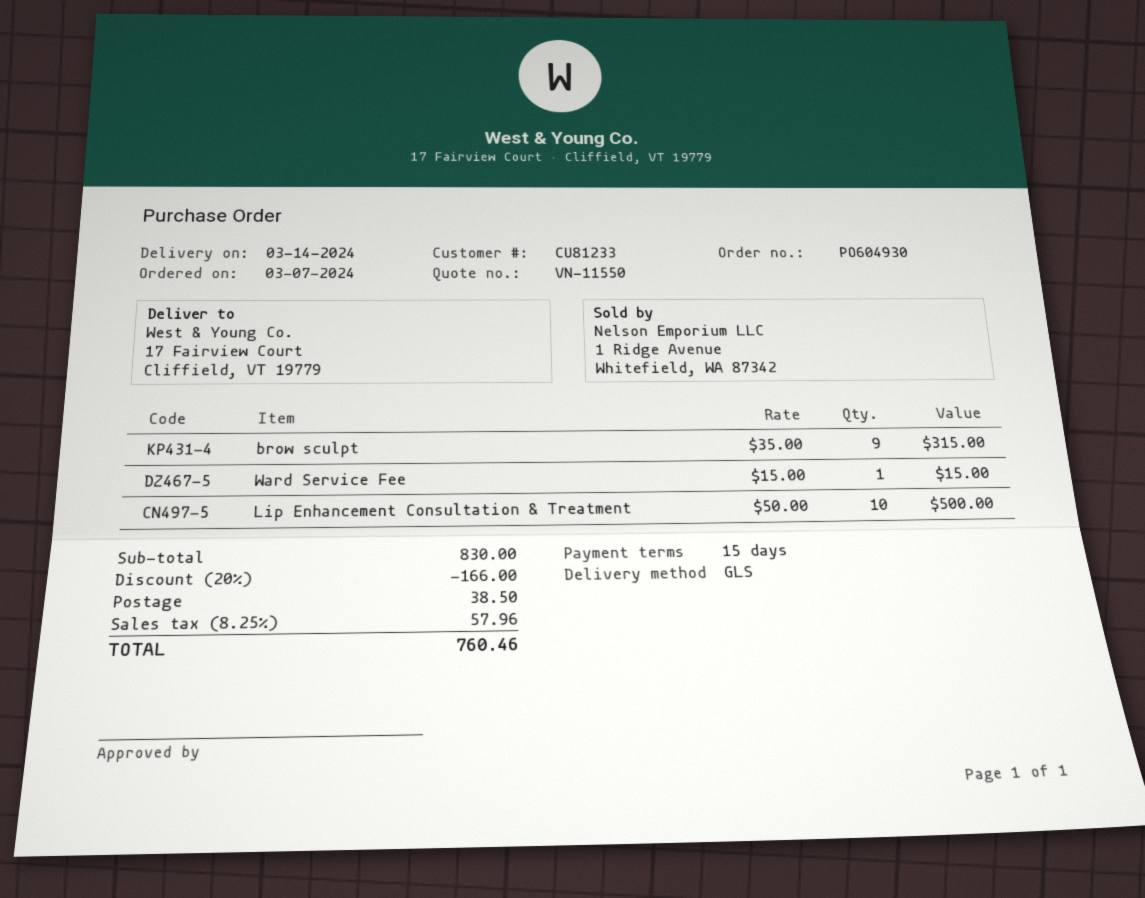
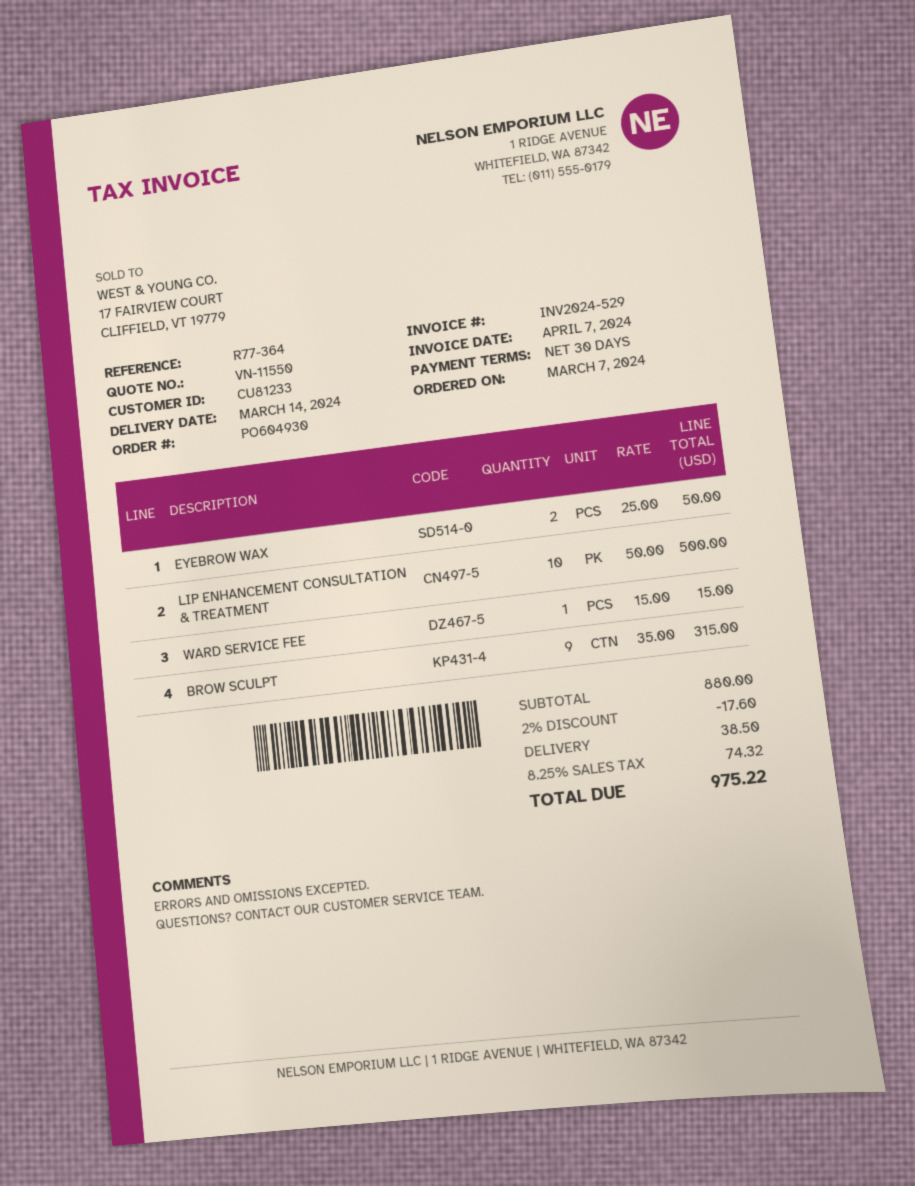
payment terms: 15 days -> 30 days
EYEBROW WAX: none -> 2 x 25.00 = 50.00
subtotal: 830.00 -> 880.00
discount: 20% = 166.00 -> 2% = 17.60
tax: 8.25% = 57.96 -> 8.25% = 74.32
total: 760.46 -> 975.22

